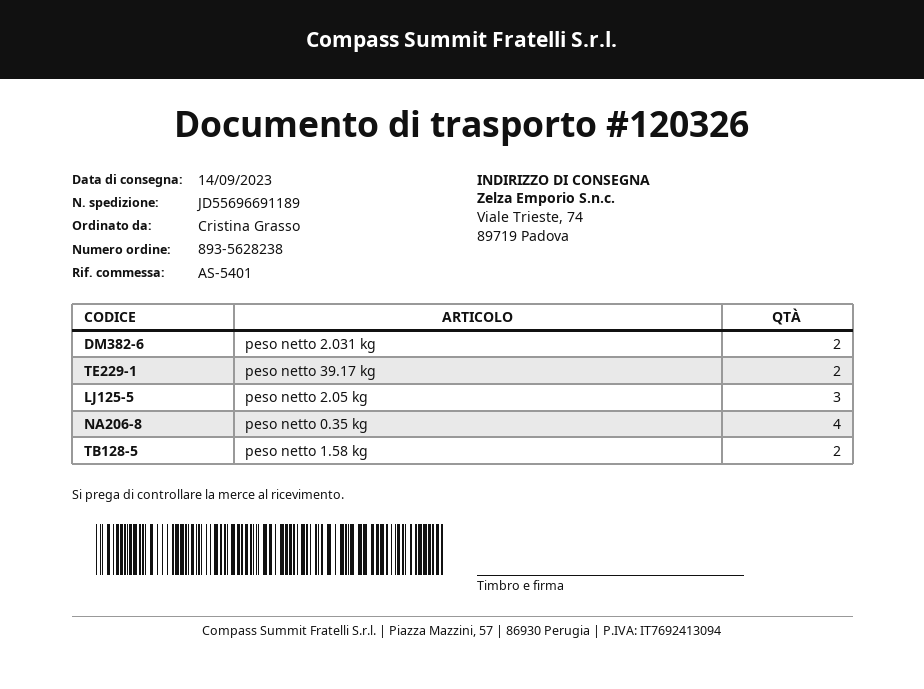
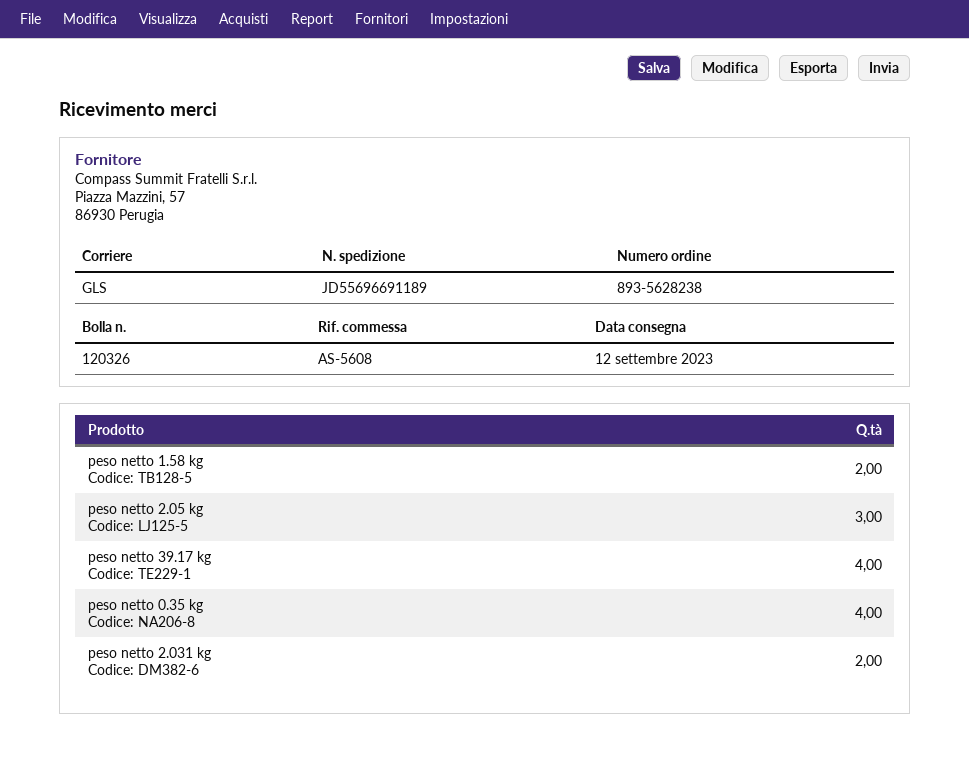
delivery date: 2023-09-14 -> 2023-09-12
reference: AS-5401 -> AS-5608
peso netto 39.17 kg: 2 -> 4

